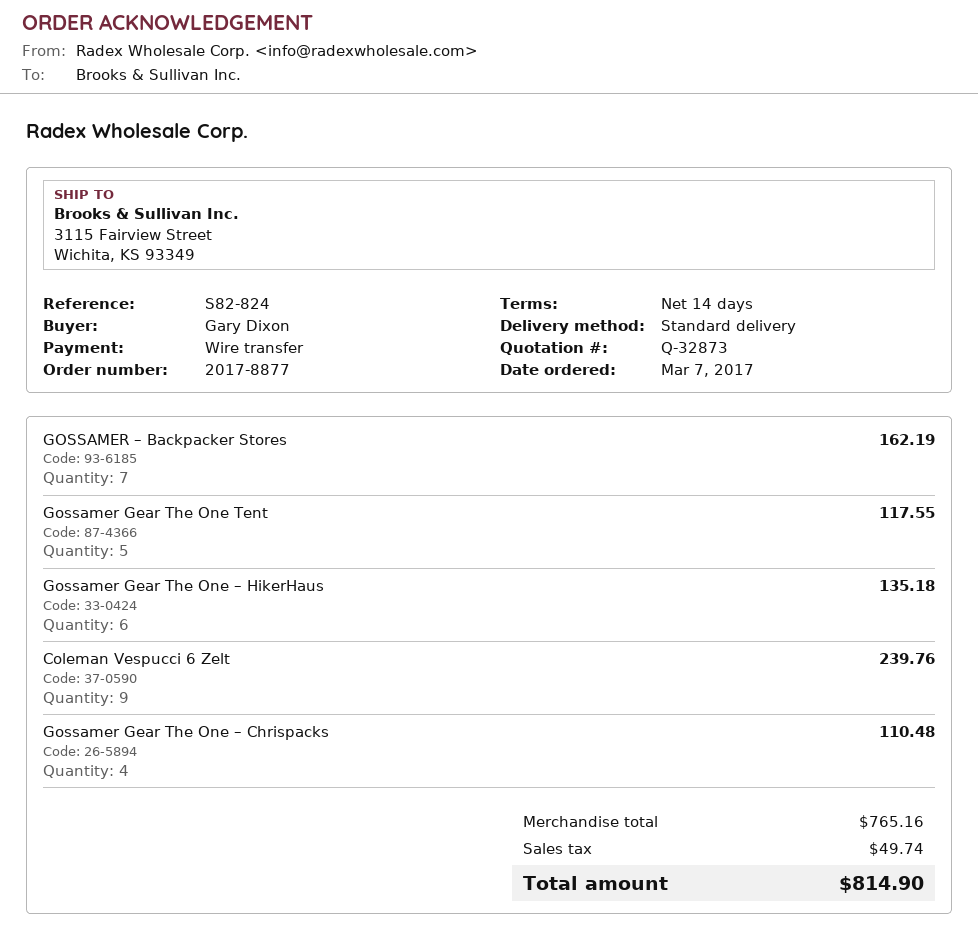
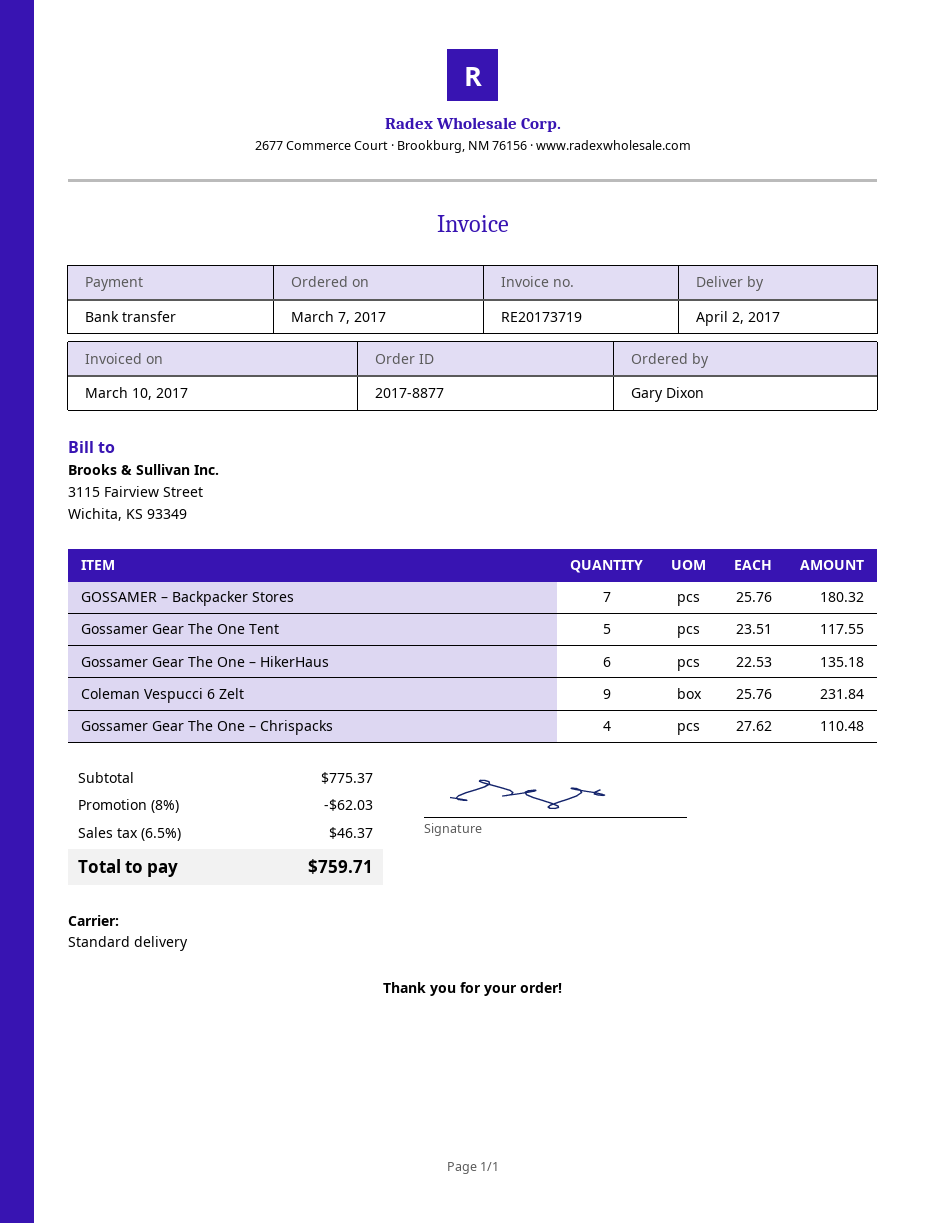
GOSSAMER – Backpacker Stores: 7 for 162.19 -> 7 for 180.32
Coleman Vespucci 6 Zelt: 9 for 239.76 -> 9 for 231.84
subtotal: 765.16 -> 775.37
discount: none -> 8% = 62.03
tax: 49.74 -> 46.37
total: 814.90 -> 759.71

